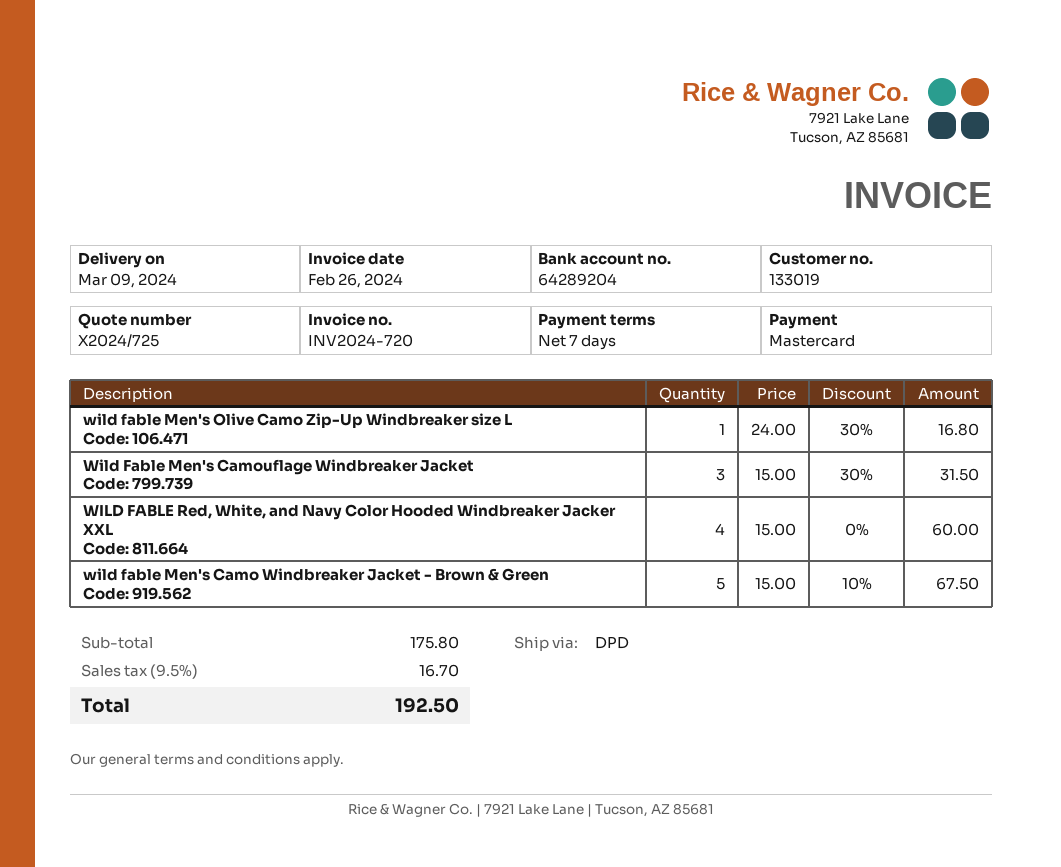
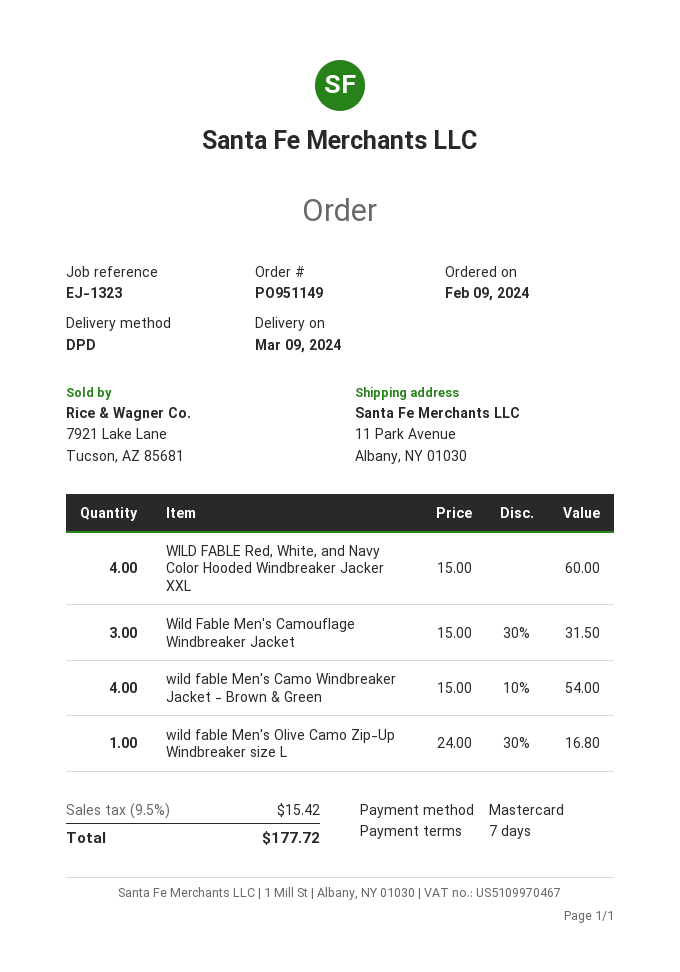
wild fable Men's Camo Windbreaker Jacket - Brown & Green: 5 x 15.00 - 10% = 67.50 -> 4 x 15.00 - 10% = 54.00
tax: 9.5% = 16.70 -> 9.5% = 15.42
total: 192.50 -> 177.72

